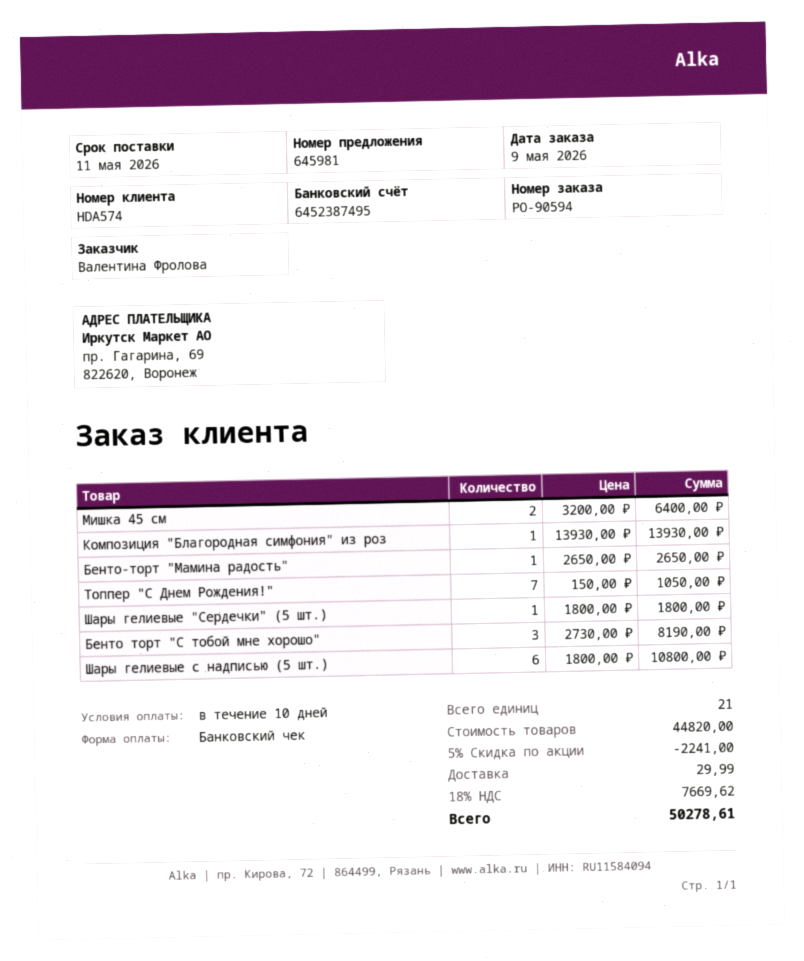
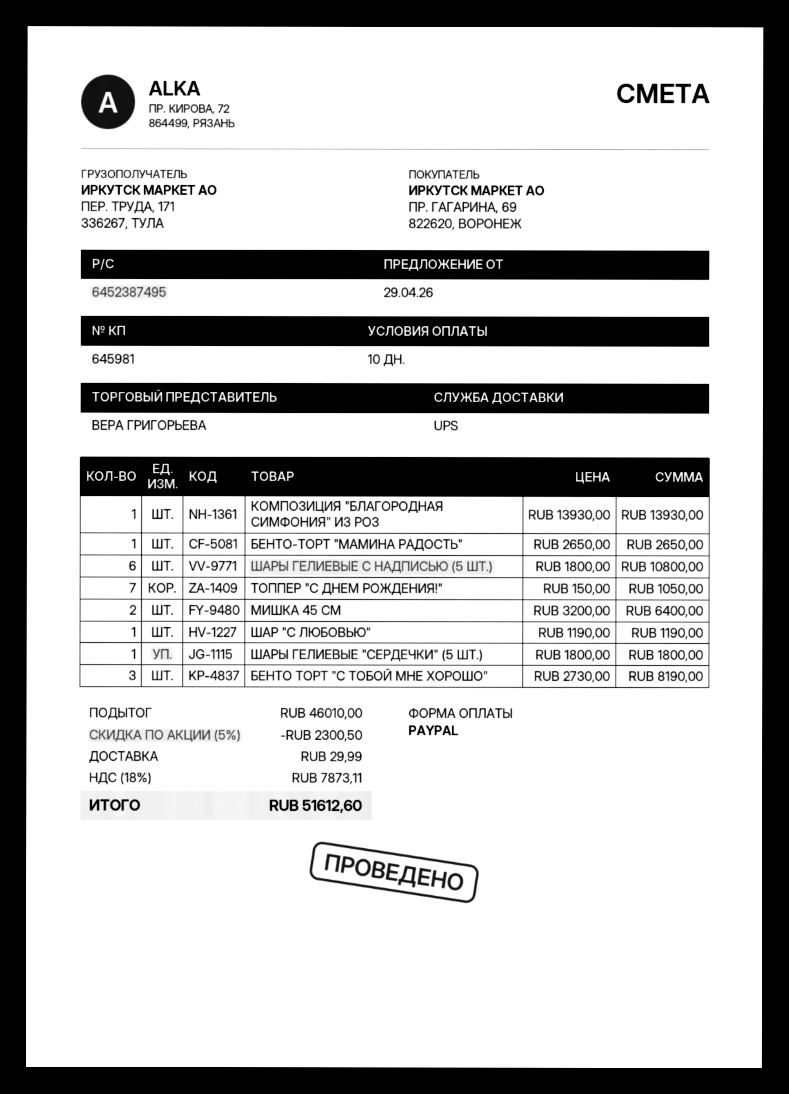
payment method: cheque -> PayPal
ШАР "С ЛЮБОВЬЮ": none -> 1 x 1190.00 = 1190.00
subtotal: 44820.00 -> 46010.00
discount: 5% = 2241.00 -> 5% = 2300.50
tax: 18% = 7669.62 -> 18% = 7873.11
total: 50278.61 -> 51612.60

